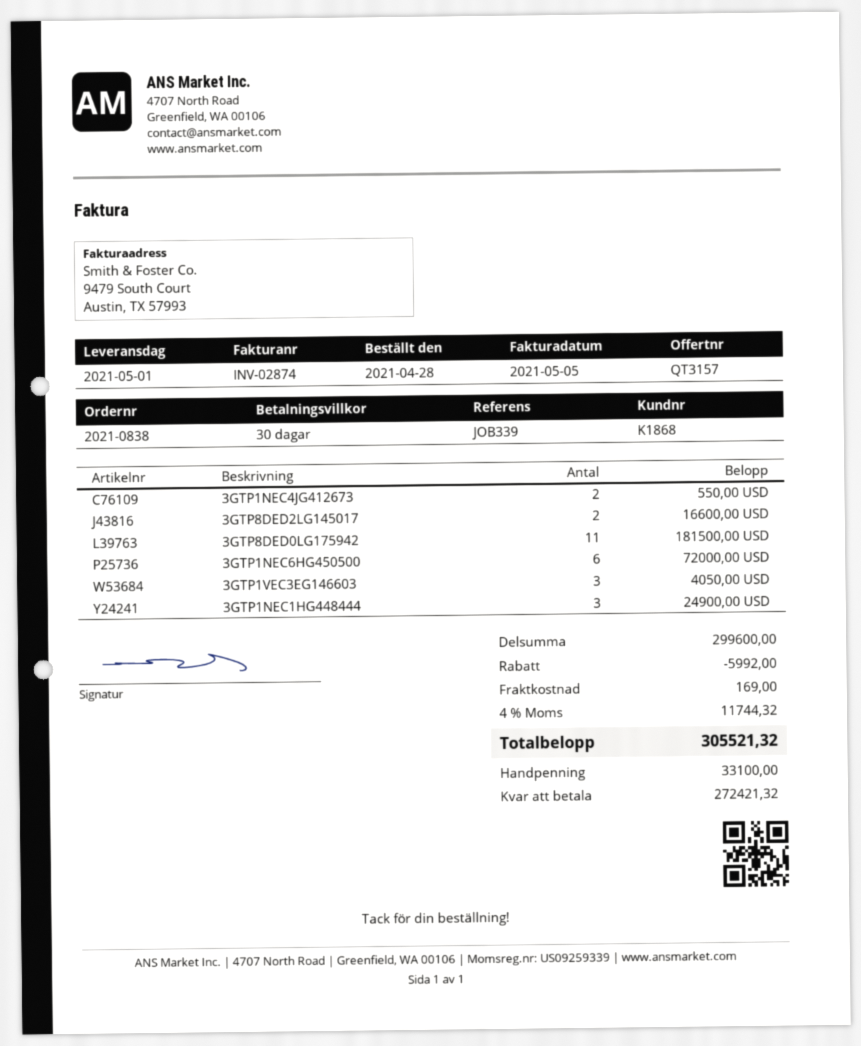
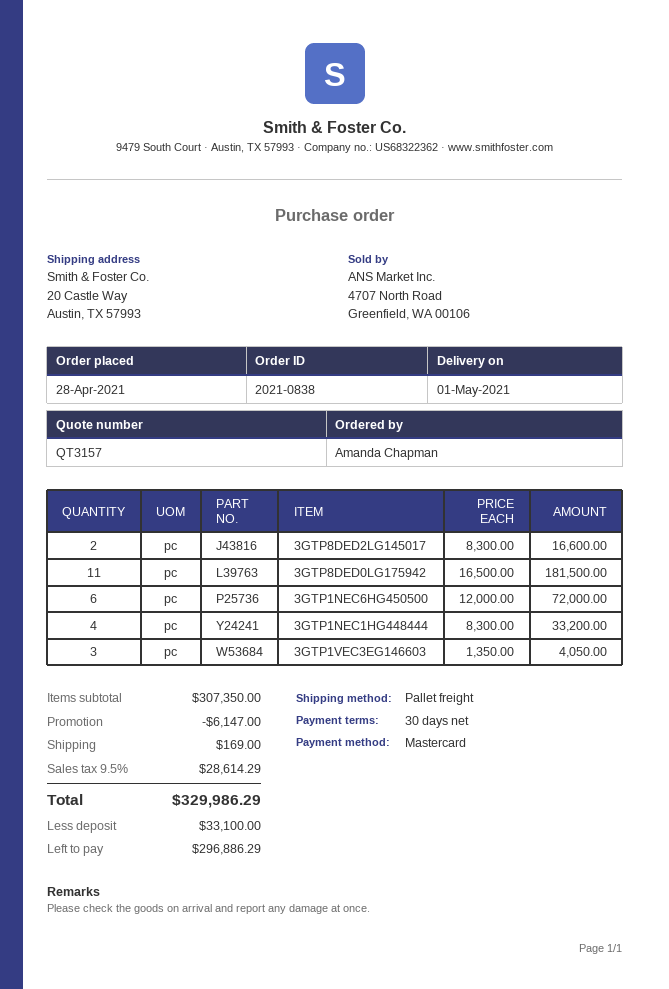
3GTP1NEC4JG412673: 2 for 550.00 -> none
3GTP1NEC1HG448444: 3 for 24900.00 -> 4 for 33200.00
subtotal: 299600.00 -> 307350.00
discount: 5992.00 -> 6147.00
tax: 4% = 11744.32 -> 9.5% = 28614.29
total: 305521.32 -> 329986.29
balance: 272421.32 -> 296886.29

